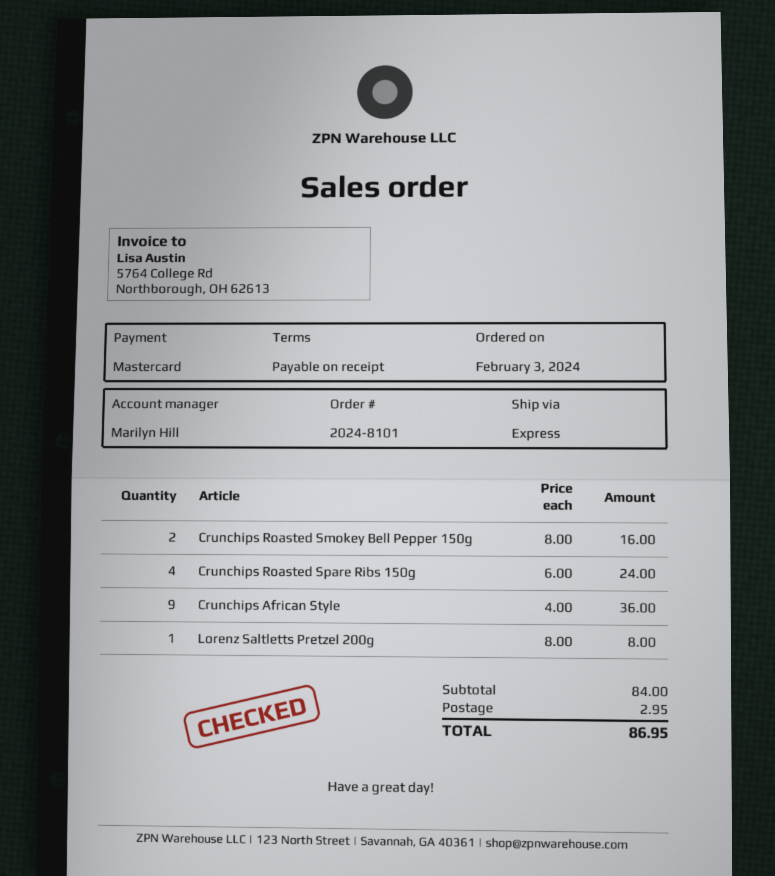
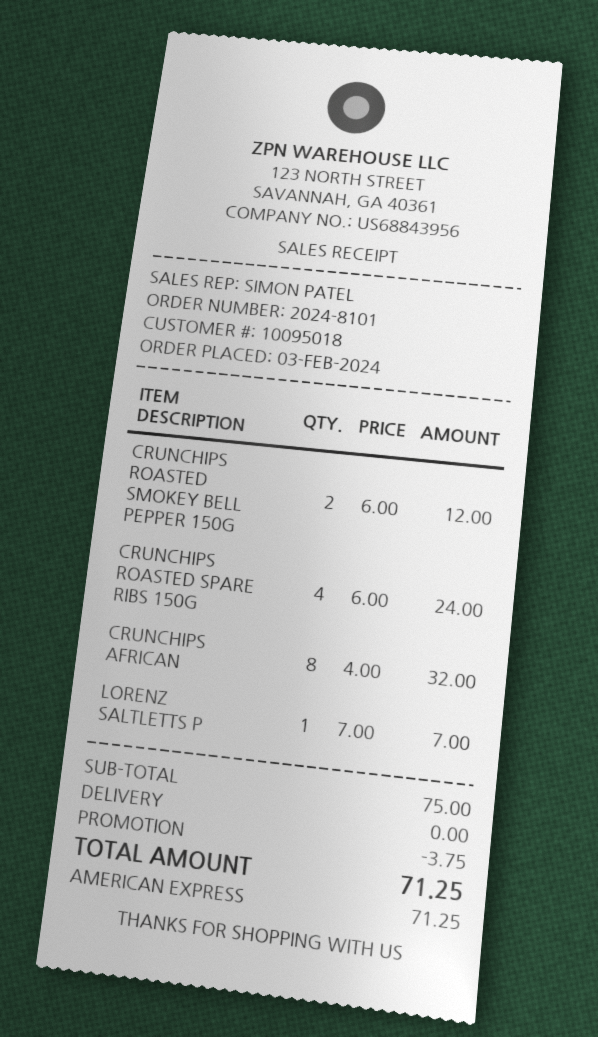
sales rep: Marilyn Hill -> SIMON PATEL
payment method: Mastercard -> American Express
Crunchips Roasted Smokey Bell Pepper 150g: 2 x 8.00 = 16.00 -> 2 x 6.00 = 12.00
Crunchips African Style: 9 x 4.00 = 36.00 -> 8 x 4.00 = 32.00
Lorenz Saltletts Pretzel 200g: 1 x 8.00 = 8.00 -> 1 x 7.00 = 7.00
subtotal: 84.00 -> 75.00
discount: none -> 3.75
shipping: 2.95 -> 0.00
total: 86.95 -> 71.25

